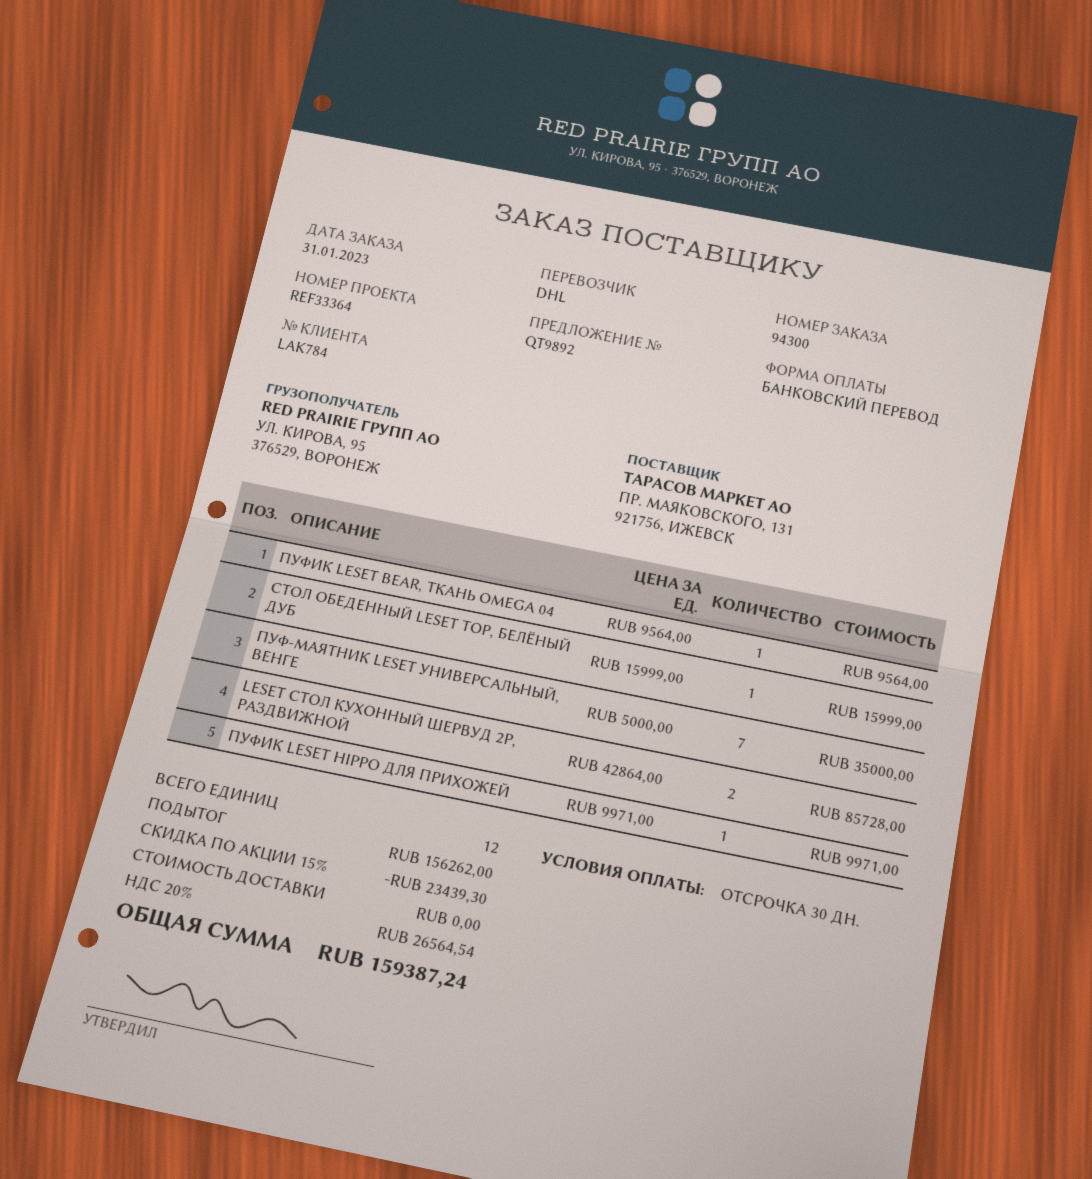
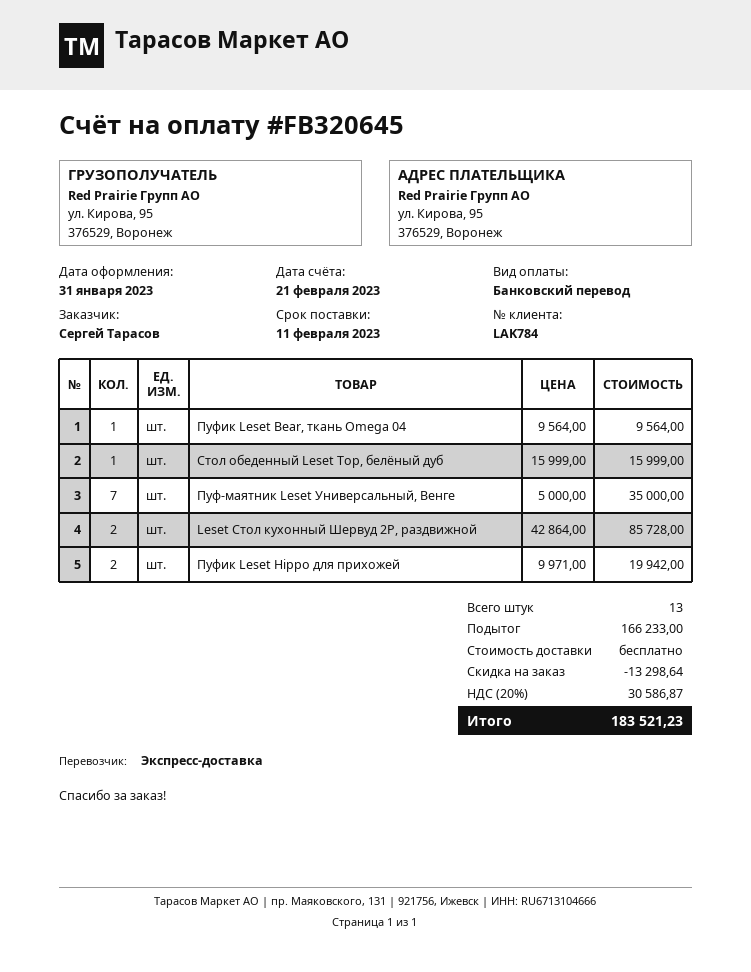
shipping method: DHL -> express
ПУФИК LESET HIPPO ДЛЯ ПРИХОЖЕЙ: 1 x 9971.00 = 9971.00 -> 2 x 9971.00 = 19942.00
total quantity: 12 -> 13
subtotal: 156262.00 -> 166233.00
discount: 23439.30 -> 13298.64
tax: 20% = 26564.54 -> 20% = 30586.87
total: 159387.24 -> 183521.23

